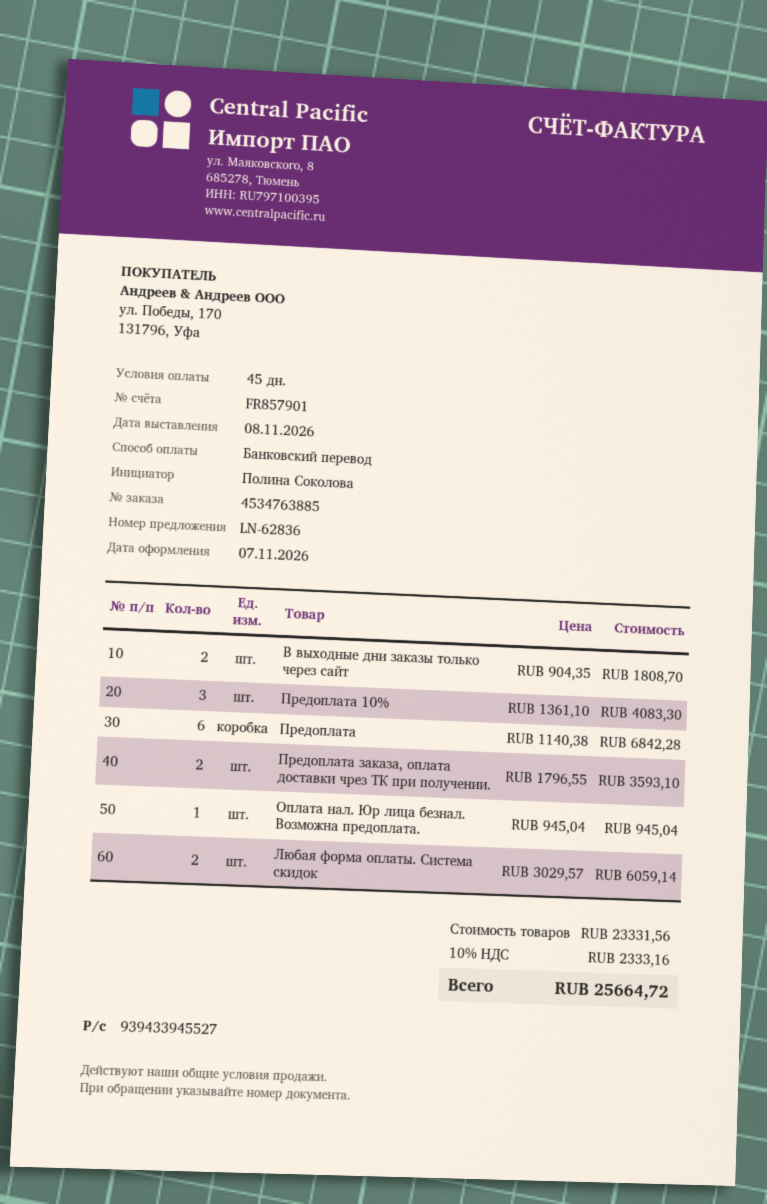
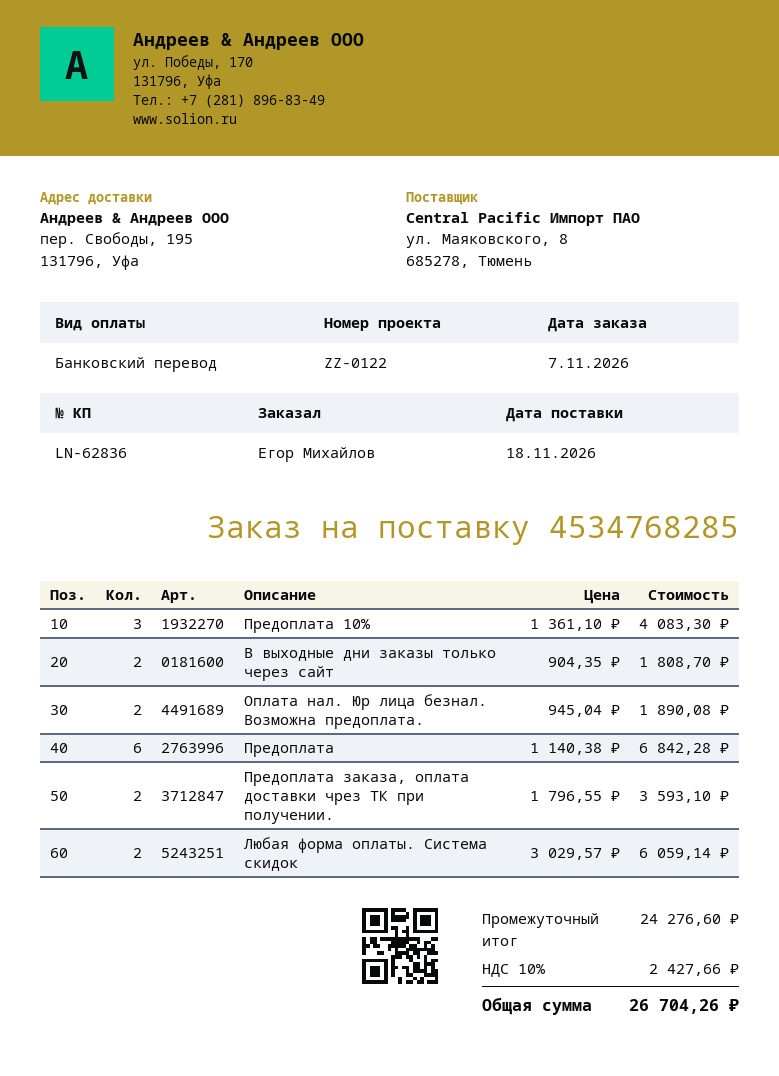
order number: 4534763885 -> 4534768285
ordered by: Полина Соколова -> Егор Михайлов
Оплата нал. Юр лица безнал. Возможна предоплата.: 1 x 945.04 = 945.04 -> 2 x 945.04 = 1890.08
subtotal: 23331.56 -> 24276.60
tax: 10% = 2333.16 -> 10% = 2427.66
total: 25664.72 -> 26704.26

